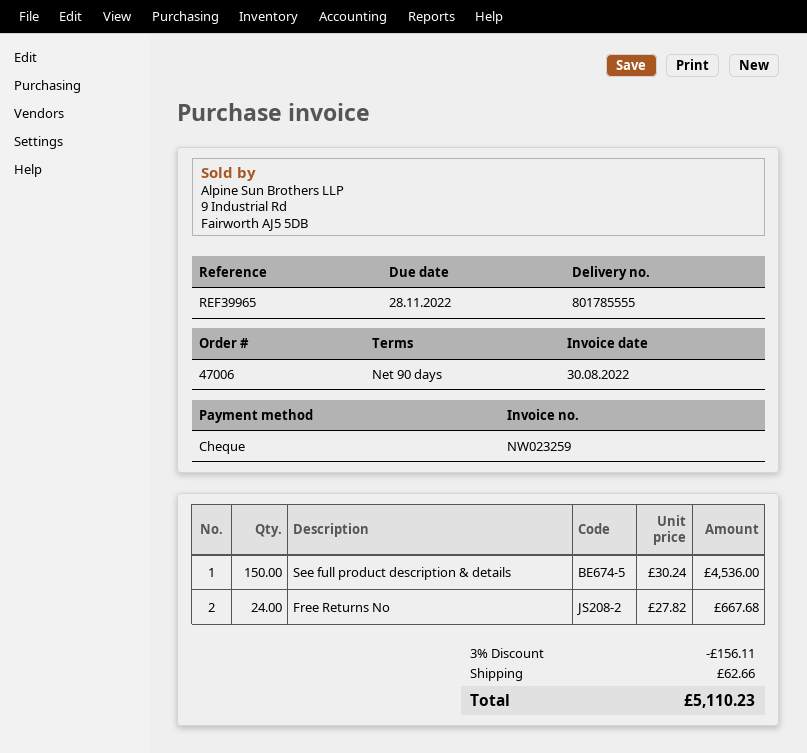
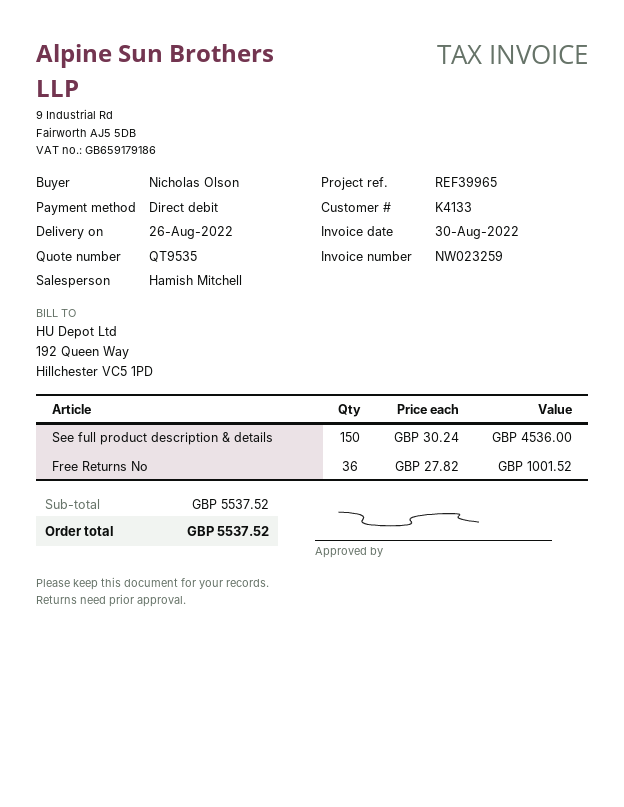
payment method: cheque -> direct debit
Free Returns No: 24 x 27.82 = 667.68 -> 36 x 27.82 = 1001.52
discount: 3% = 156.11 -> none
shipping: 62.66 -> none
total: 5110.23 -> 5537.52

